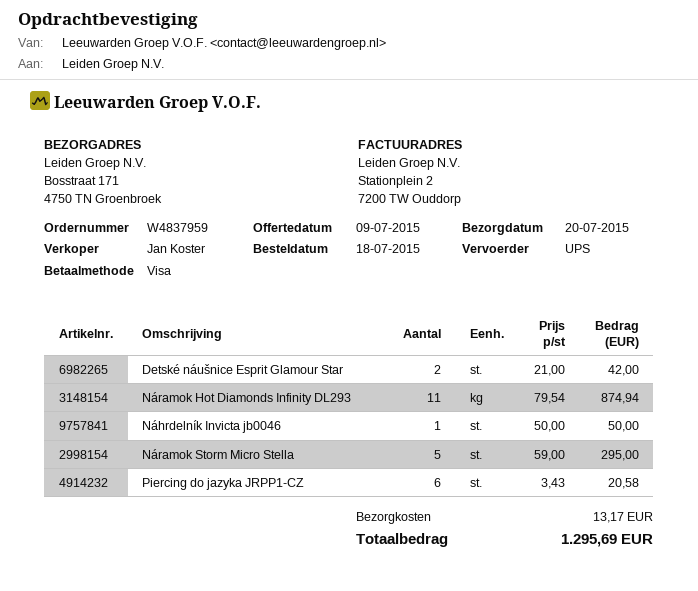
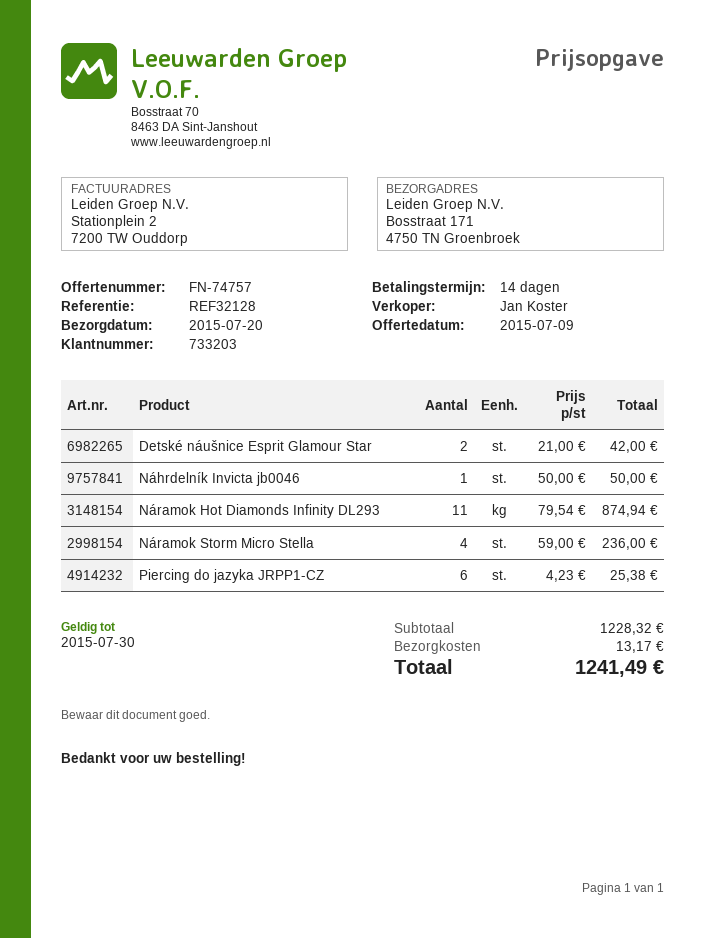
Náramok Storm Micro Stella: 5 x 59.00 = 295.00 -> 4 x 59.00 = 236.00
Piercing do jazyka JRPP1-CZ: 6 x 3.43 = 20.58 -> 6 x 4.23 = 25.38
total: 1295.69 -> 1241.49

